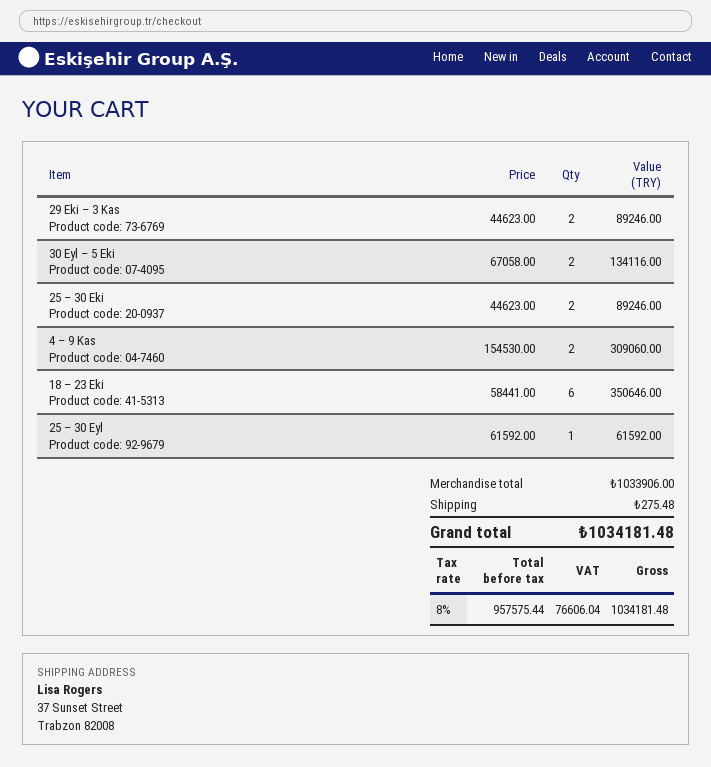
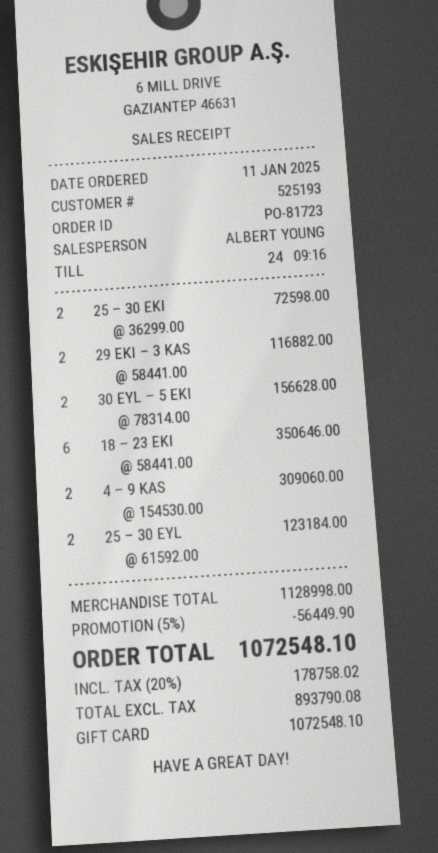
29 Eki – 3 Kas: 2 x 44623.00 = 89246.00 -> 2 x 58441.00 = 116882.00
30 Eyl – 5 Eki: 2 x 67058.00 = 134116.00 -> 2 x 78314.00 = 156628.00
25 – 30 Eki: 2 x 44623.00 = 89246.00 -> 2 x 36299.00 = 72598.00
25 – 30 Eyl: 1 x 61592.00 = 61592.00 -> 2 x 61592.00 = 123184.00
subtotal: 1033906.00 -> 1128998.00
discount: none -> 5% = 56449.90
shipping: 275.48 -> none
net: 957575.44 -> 893790.08
tax: 8% = 76606.04 -> 20% = 178758.02
total: 1034181.48 -> 1072548.10

